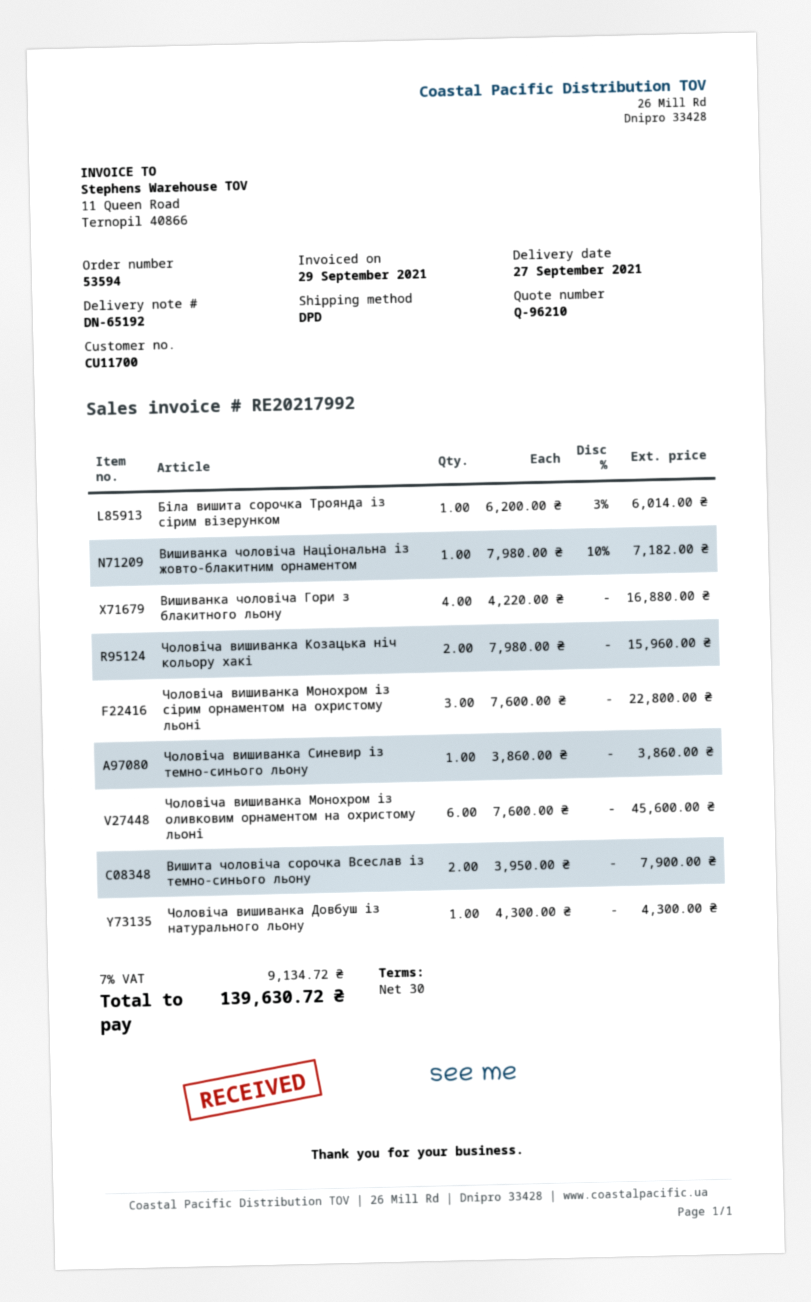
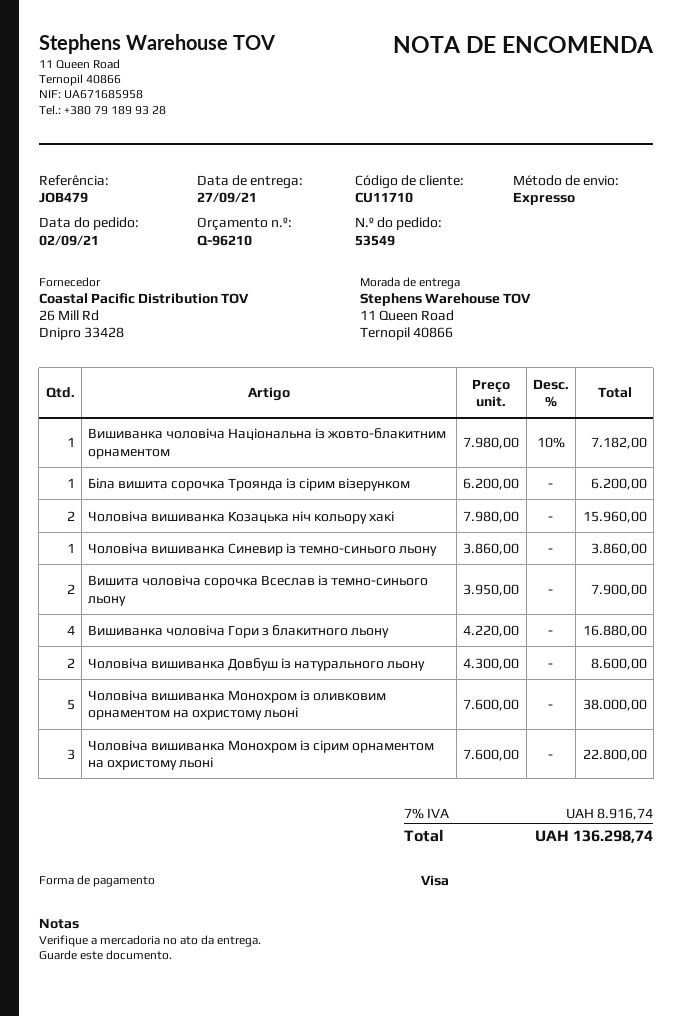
order number: 53594 -> 53549
customer number: CU11700 -> CU11710
shipping method: DPD -> express
Біла вишита сорочка Троянда із сірим візерунком: 1 x 6200.00 - 3% = 6014.00 -> 1 x 6200.00 = 6200.00
Чоловіча вишиванка Монохром із оливковим орнаментом на охристому льоні: 6 x 7600.00 = 45600.00 -> 5 x 7600.00 = 38000.00
Чоловіча вишиванка Довбуш із натурального льону: 1 x 4300.00 = 4300.00 -> 2 x 4300.00 = 8600.00
tax: 7% = 9134.72 -> 7% = 8916.74
total: 139630.72 -> 136298.74

